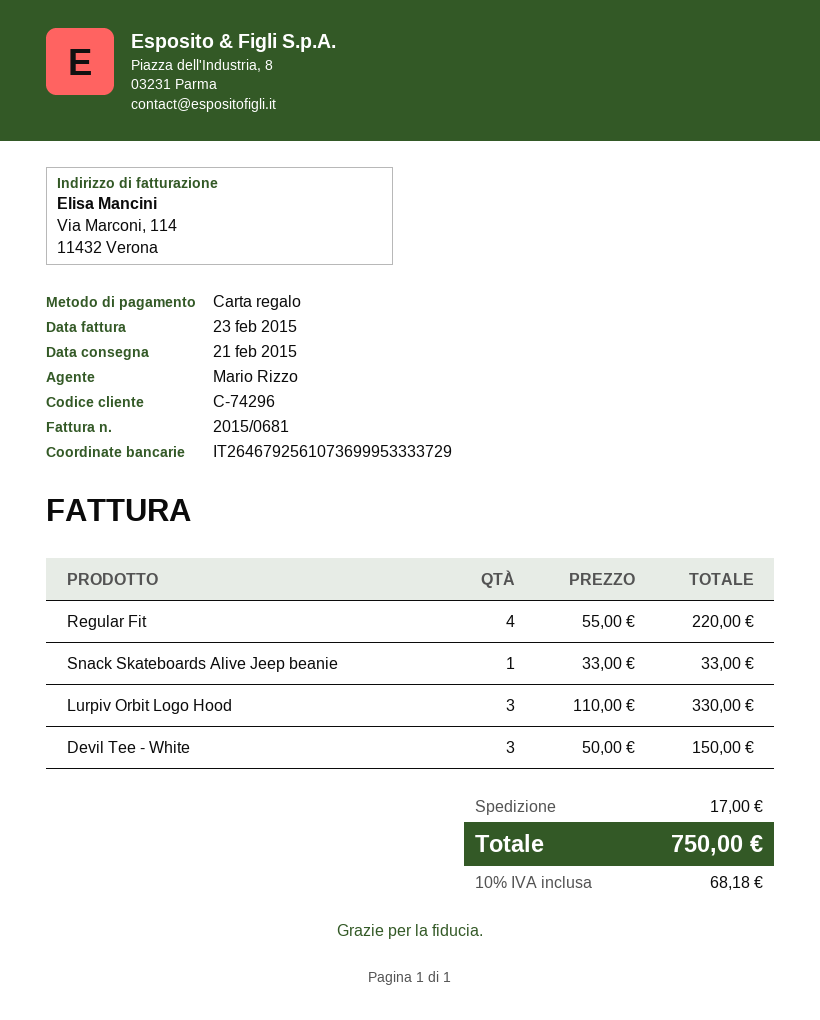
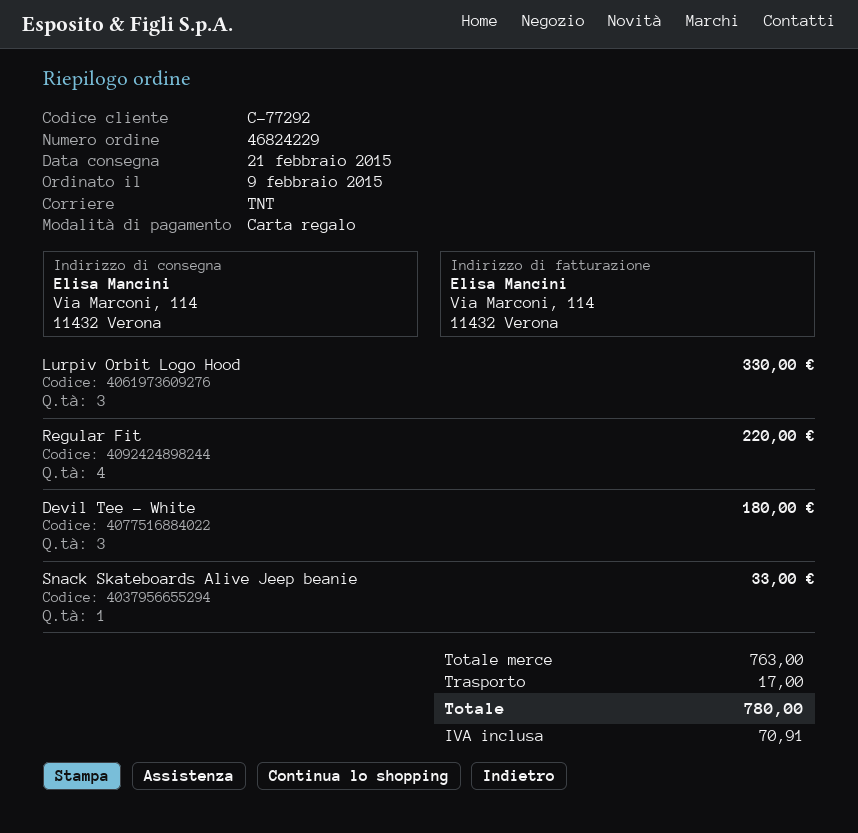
customer number: C-74296 -> C-77292
Devil Tee - White: 3 for 150.00 -> 3 for 180.00
tax: 68.18 -> 70.91
total: 750.00 -> 780.00

